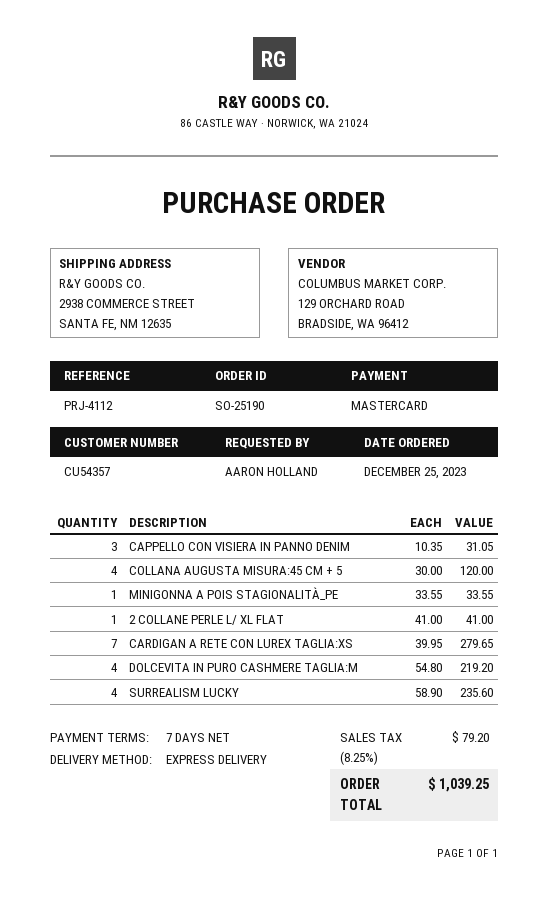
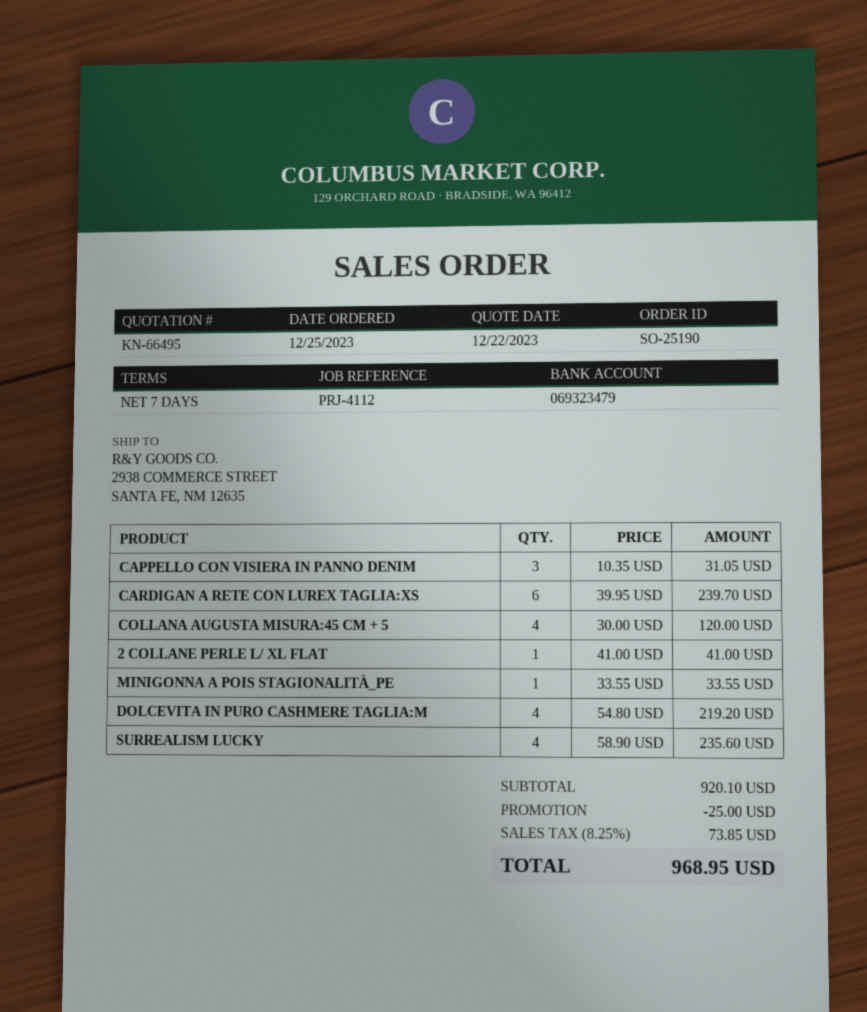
CARDIGAN A RETE CON LUREX TAGLIA:XS: 7 x 39.95 = 279.65 -> 6 x 39.95 = 239.70
discount: none -> 25.00
tax: 8.25% = 79.20 -> 8.25% = 73.85
total: 1039.25 -> 968.95

